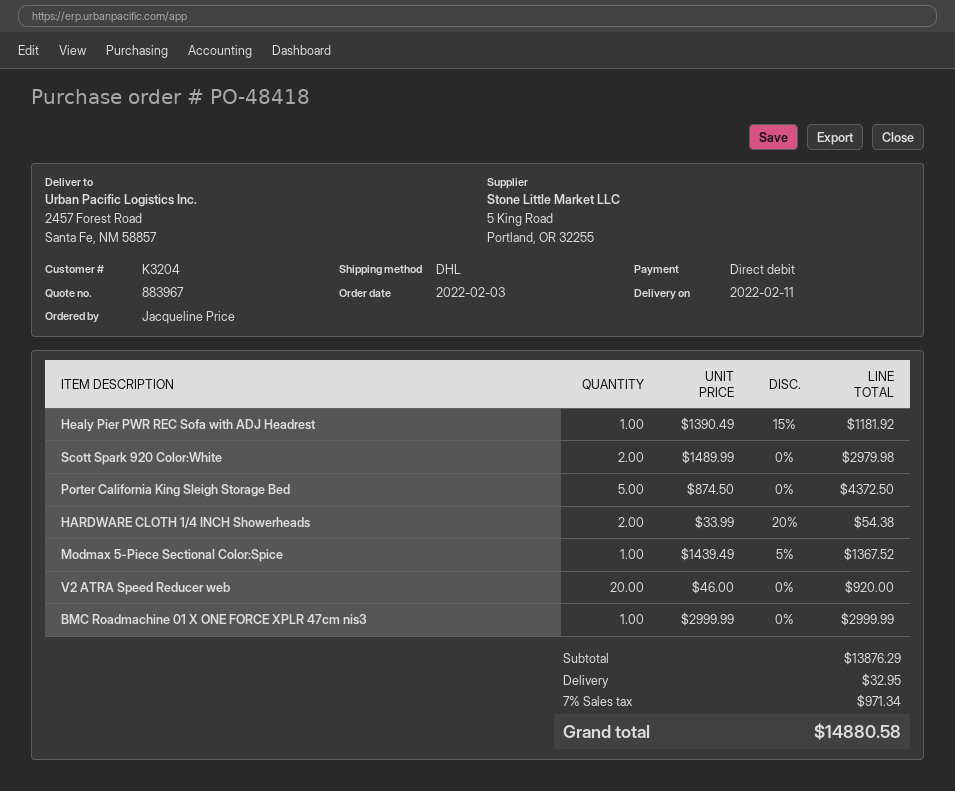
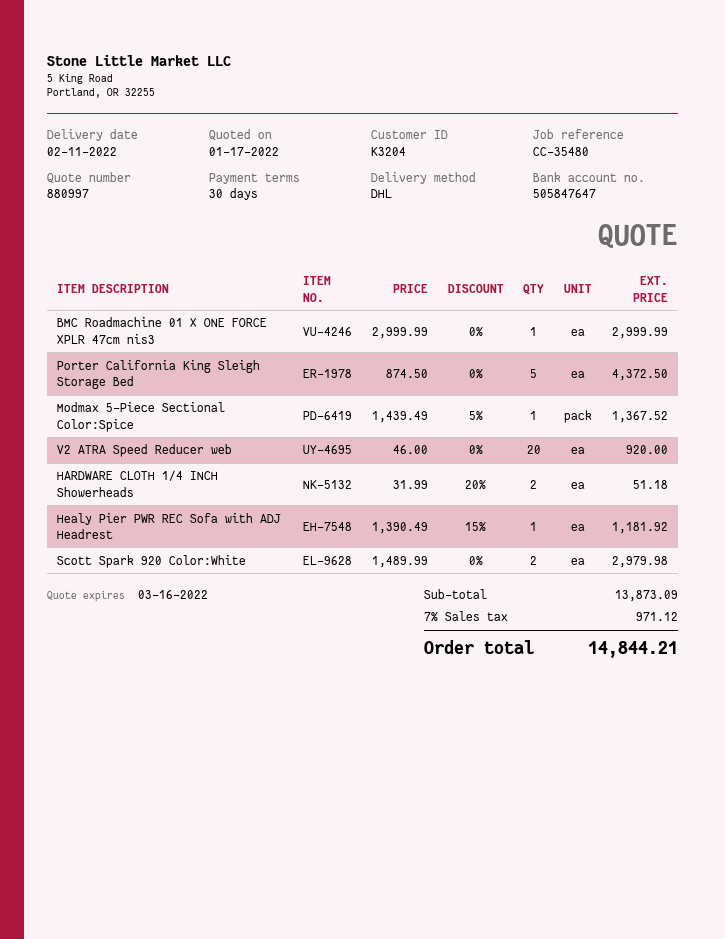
quote number: 883967 -> 880997
HARDWARE CLOTH 1/4 INCH Showerheads: 2 x 33.99 - 20% = 54.38 -> 2 x 31.99 - 20% = 51.18
subtotal: 13876.29 -> 13873.09
shipping: 32.95 -> none
tax: 7% = 971.34 -> 7% = 971.12
total: 14880.58 -> 14844.21

